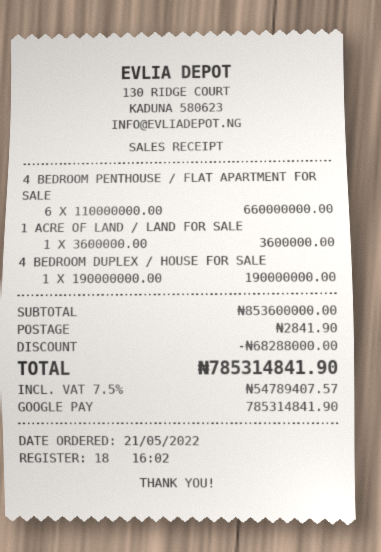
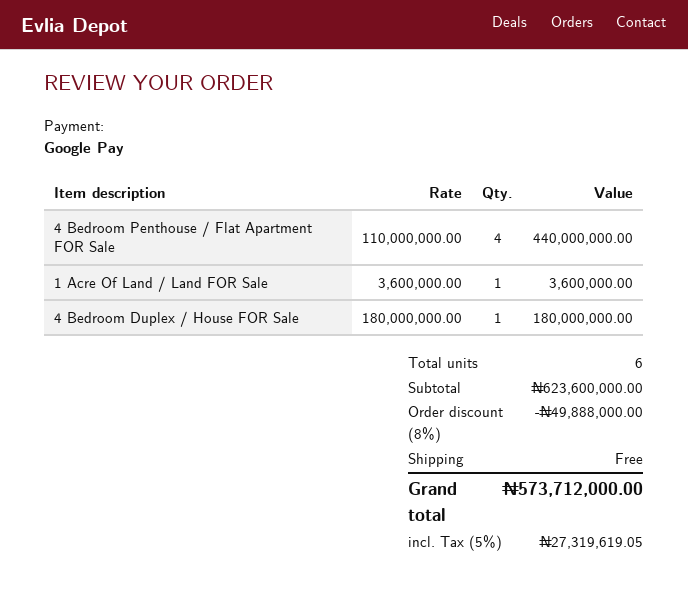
4 BEDROOM PENTHOUSE / FLAT APARTMENT FOR SALE: 6 x 110000000.00 = 660000000.00 -> 4 x 110000000.00 = 440000000.00
4 BEDROOM DUPLEX / HOUSE FOR SALE: 1 x 190000000.00 = 190000000.00 -> 1 x 180000000.00 = 180000000.00
subtotal: 853600000.00 -> 623600000.00
discount: 68288000.00 -> 49888000.00
shipping: 2841.90 -> 0.00
tax: 7.5% = 54789407.57 -> 5% = 27319619.05
total: 785314841.90 -> 573712000.00

